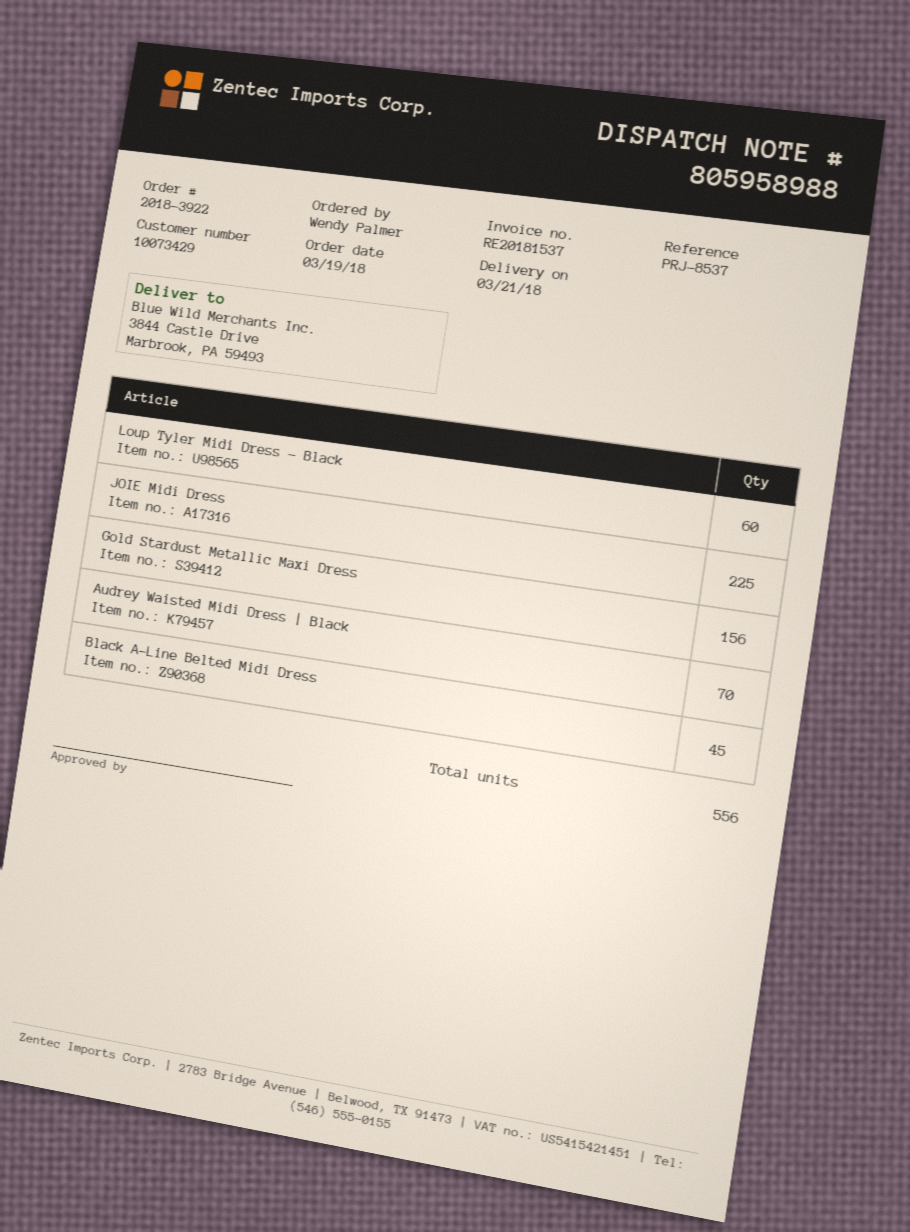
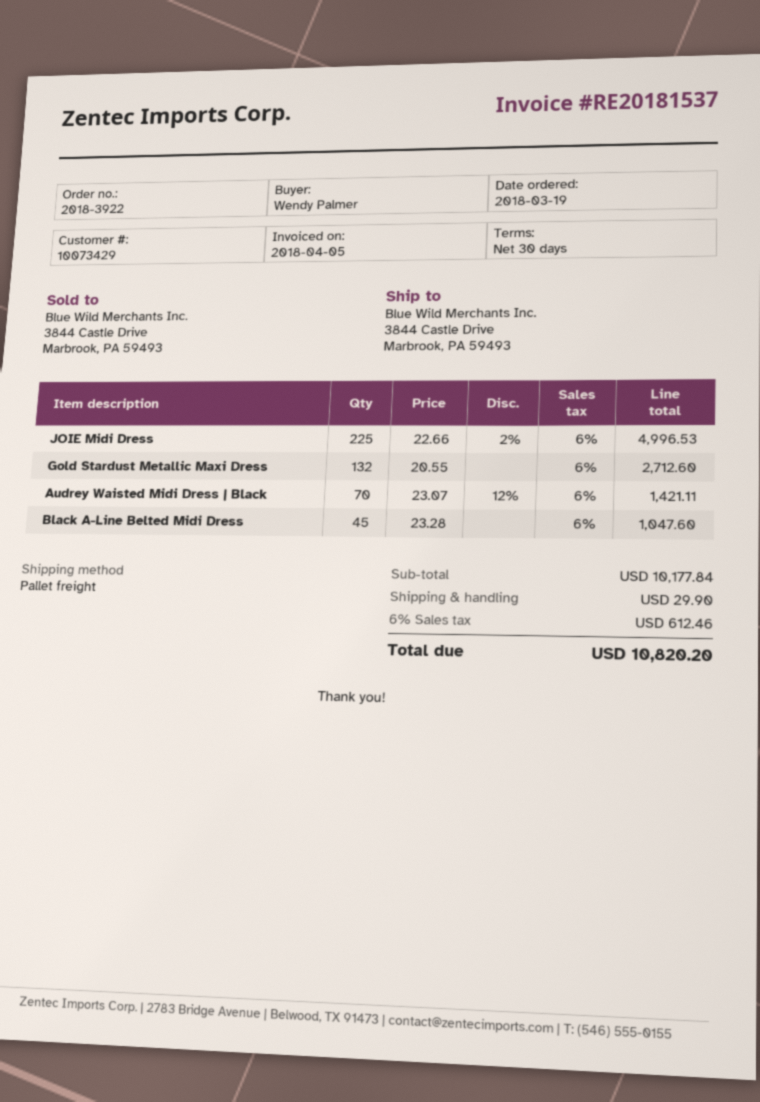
Loup Tyler Midi Dress - Black: 60 -> none
Gold Stardust Metallic Maxi Dress: 156 -> 132

